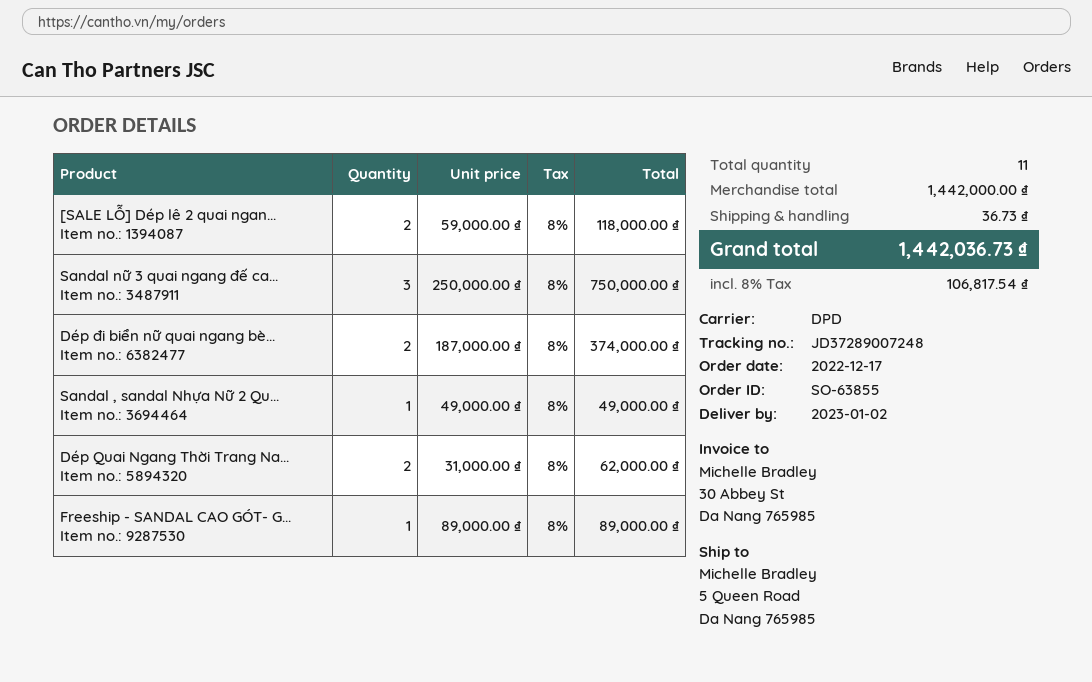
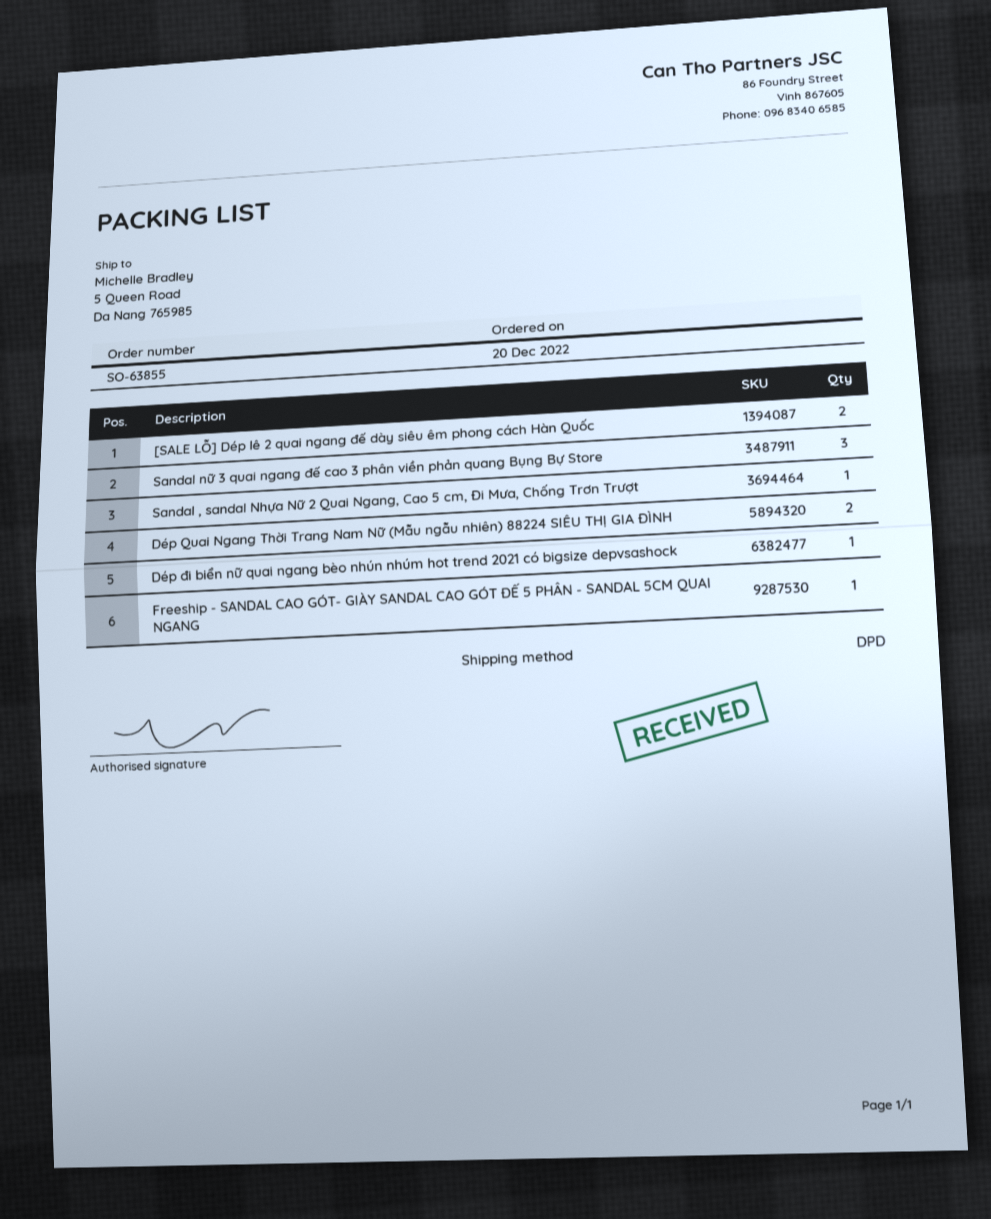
order date: 2022-12-17 -> 2022-12-20
Dép đi biển nữ quai ngang bè...: 2 -> 1

